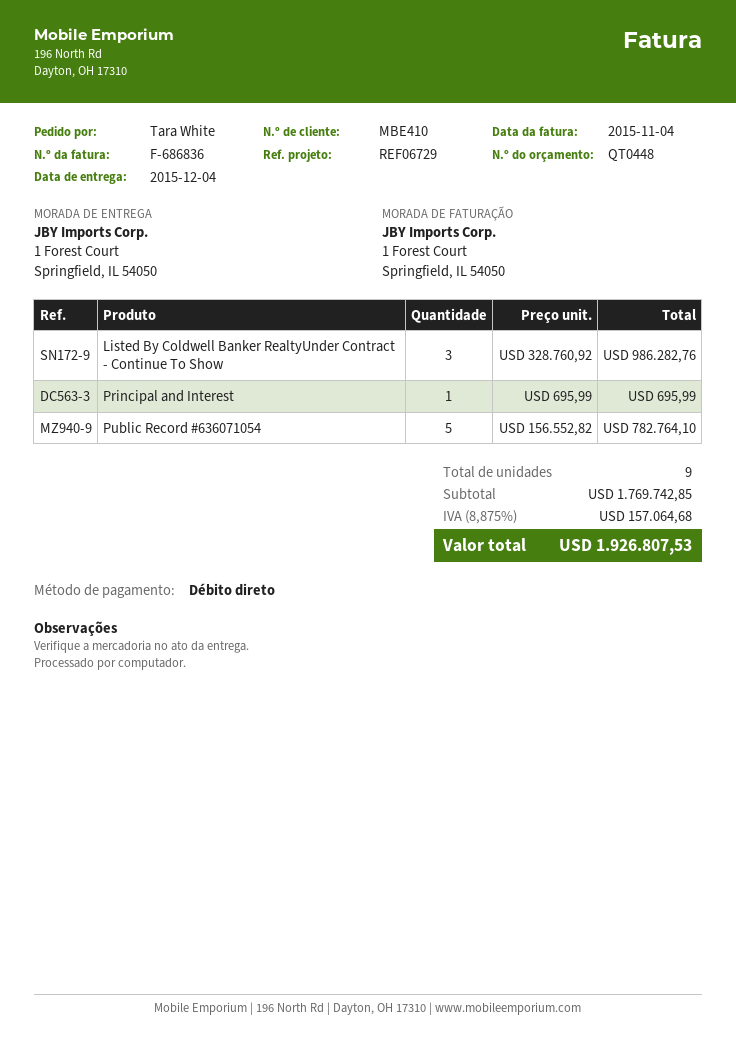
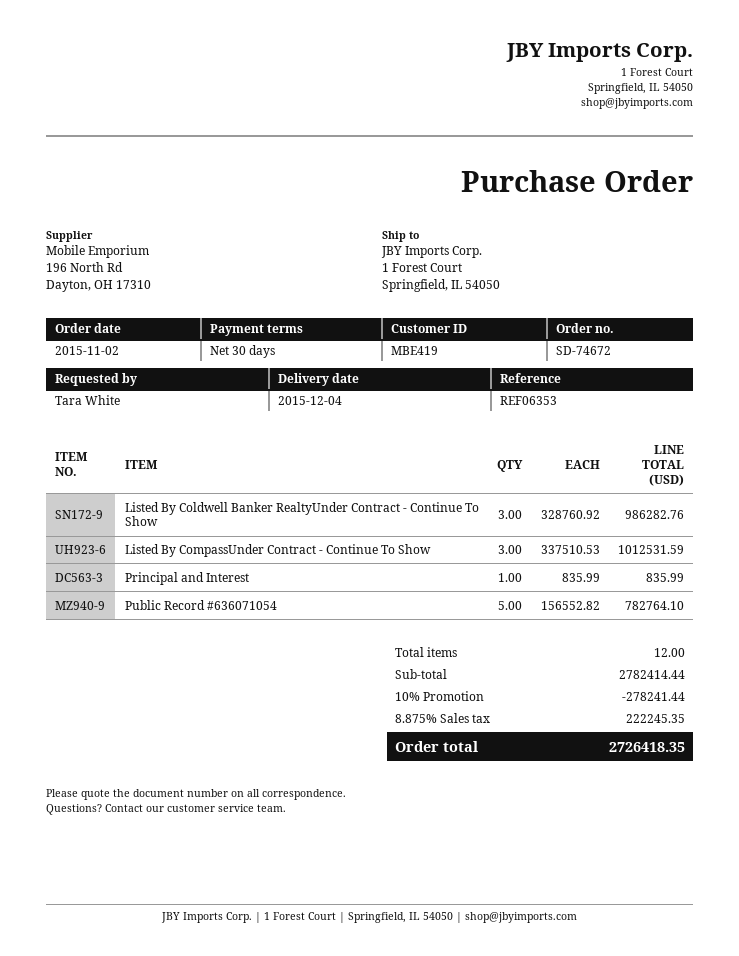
customer number: MBE410 -> MBE419
reference: REF06729 -> REF06353
Principal and Interest: 1 x 695.99 = 695.99 -> 1 x 835.99 = 835.99
Listed By CompassUnder Contract - Continue To Show: none -> 3 x 337510.53 = 1012531.59
total quantity: 9 -> 12
subtotal: 1769742.85 -> 2782414.44
discount: none -> 10% = 278241.44
tax: 8.875% = 157064.68 -> 8.875% = 222245.35
total: 1926807.53 -> 2726418.35

